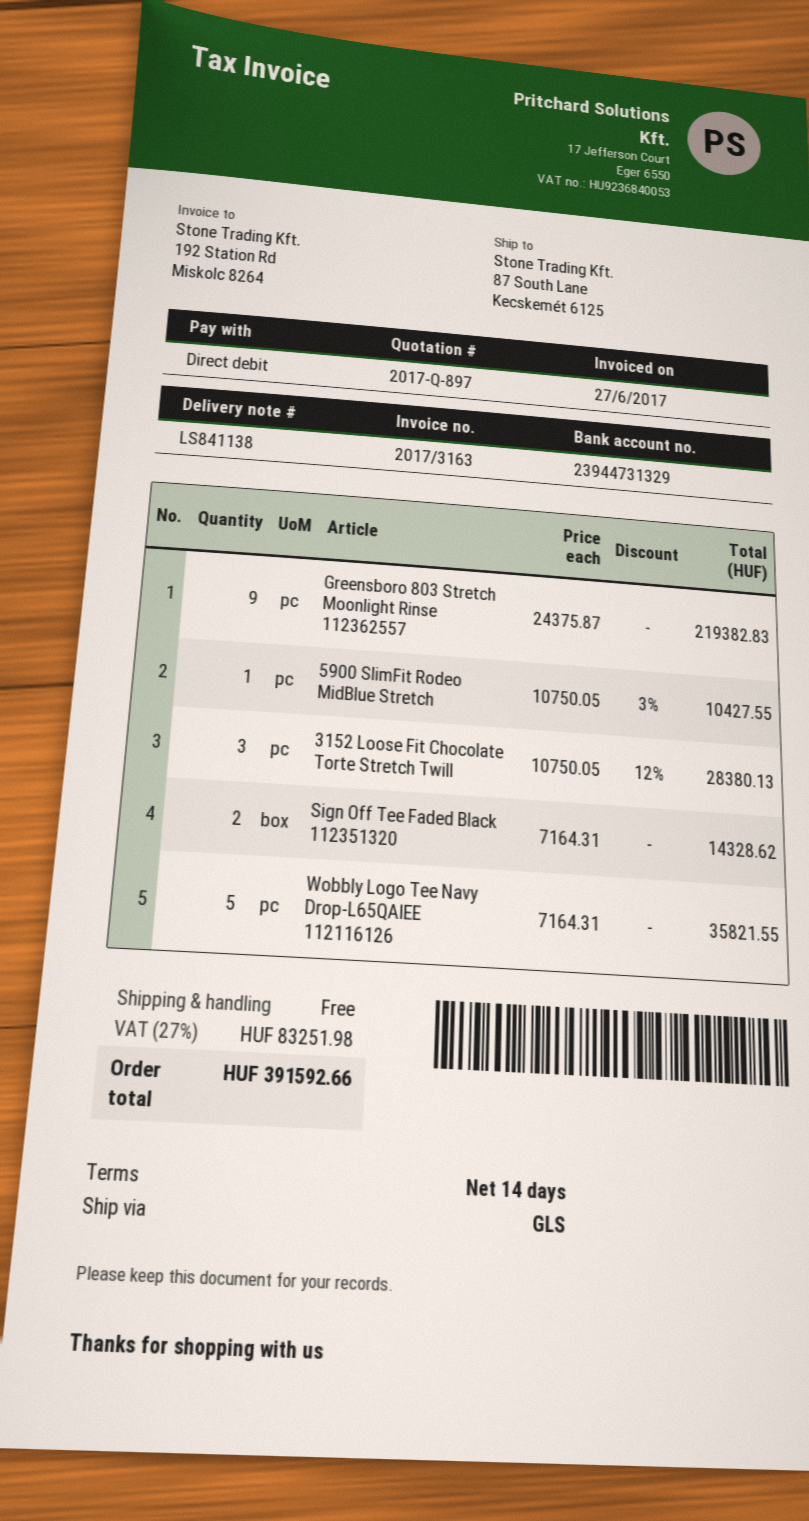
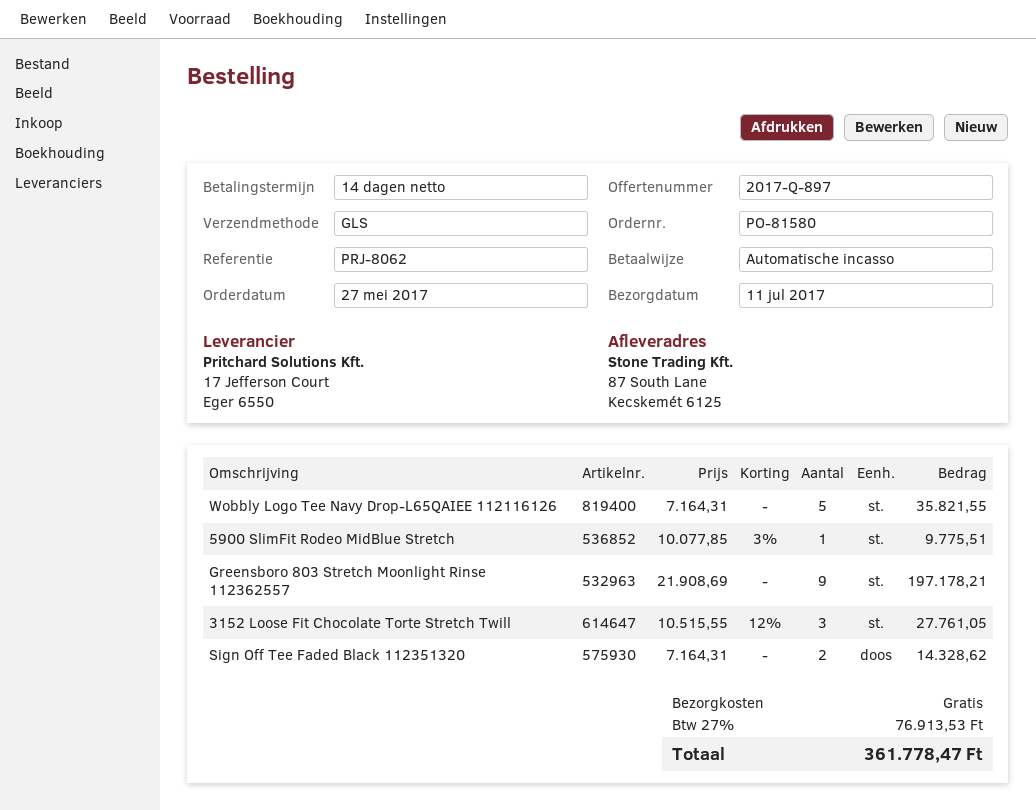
Greensboro 803 Stretch Moonlight Rinse 112362557: 9 x 24375.87 = 219382.83 -> 9 x 21908.69 = 197178.21
5900 SlimFit Rodeo MidBlue Stretch: 1 x 10750.05 - 3% = 10427.55 -> 1 x 10077.85 - 3% = 9775.51
3152 Loose Fit Chocolate Torte Stretch Twill: 3 x 10750.05 - 12% = 28380.13 -> 3 x 10515.55 - 12% = 27761.05
tax: 27% = 83251.98 -> 27% = 76913.53
total: 391592.66 -> 361778.47

